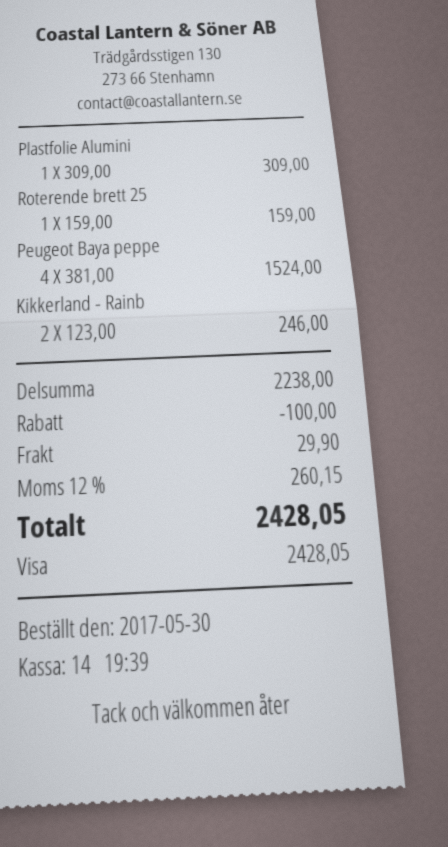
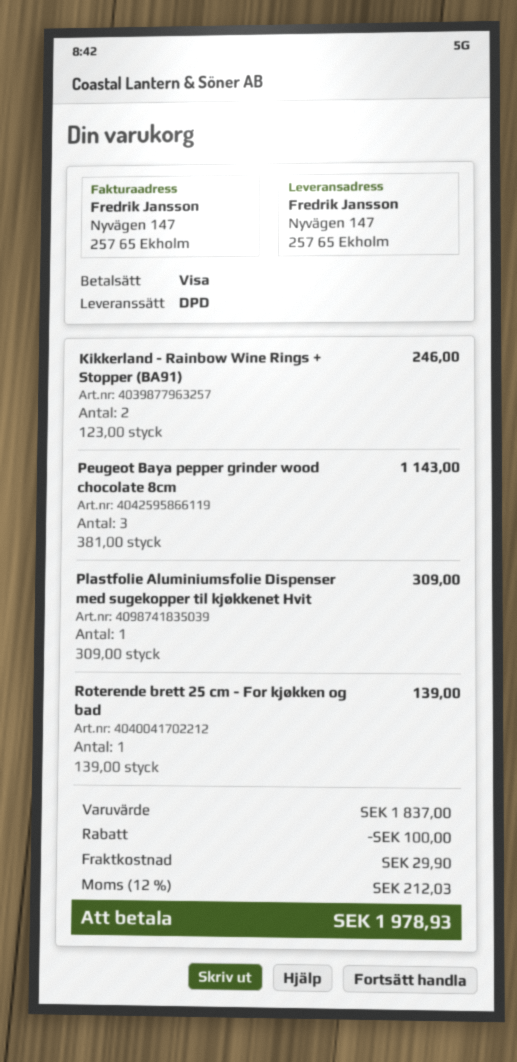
Roterende brett 25: 1 x 159.00 = 159.00 -> 1 x 139.00 = 139.00
Peugeot Baya peppe: 4 x 381.00 = 1524.00 -> 3 x 381.00 = 1143.00
subtotal: 2238.00 -> 1837.00
tax: 12% = 260.15 -> 12% = 212.03
total: 2428.05 -> 1978.93

